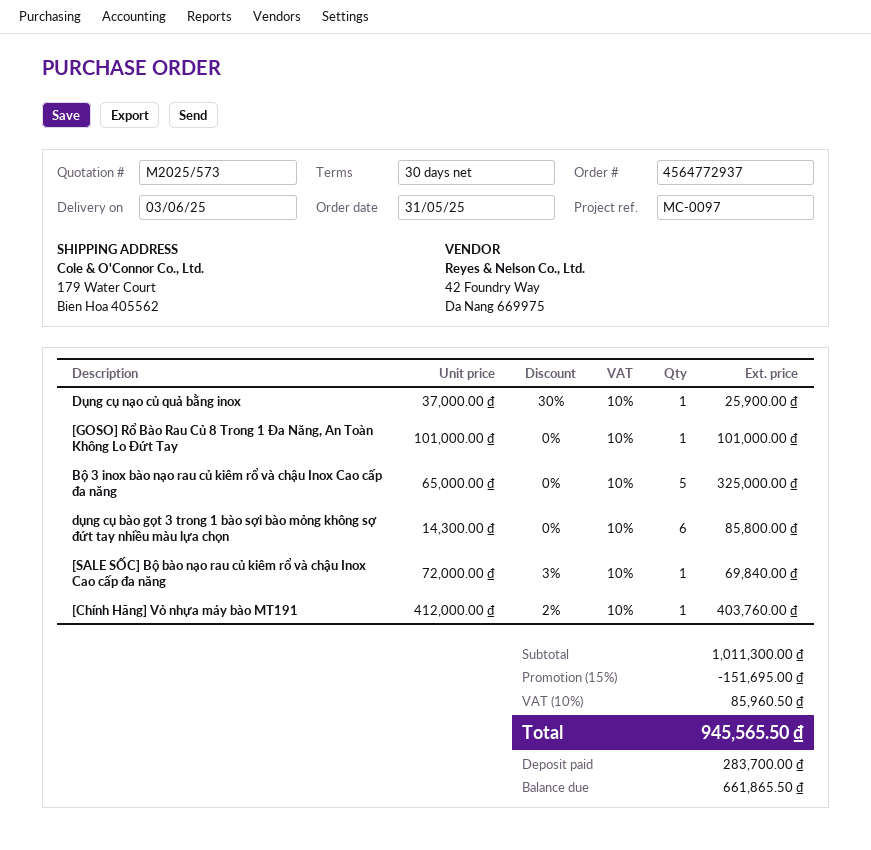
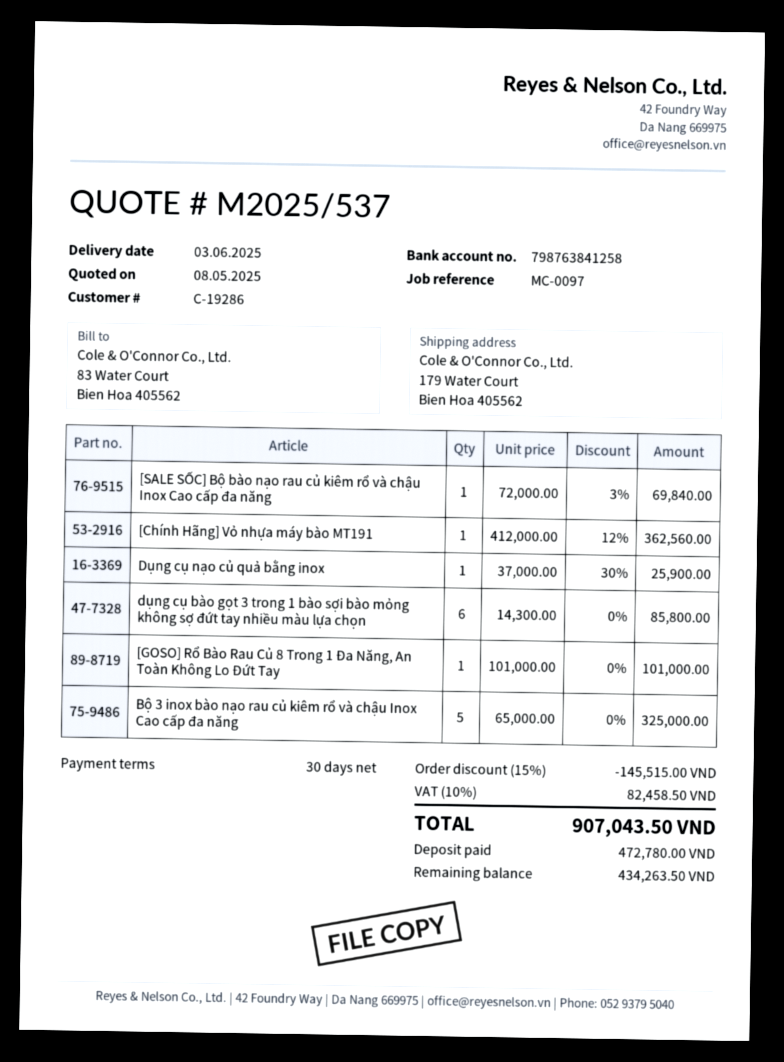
quote number: M2025/573 -> M2025/537
[Chính Hãng] Vỏ nhựa máy bào MT191: 1 x 412000.00 - 2% = 403760.00 -> 1 x 412000.00 - 12% = 362560.00
discount: 15% = 151695.00 -> 15% = 145515.00
tax: 10% = 85960.50 -> 10% = 82458.50
total: 945565.50 -> 907043.50
deposit: 283700.00 -> 472780.00
balance: 661865.50 -> 434263.50

